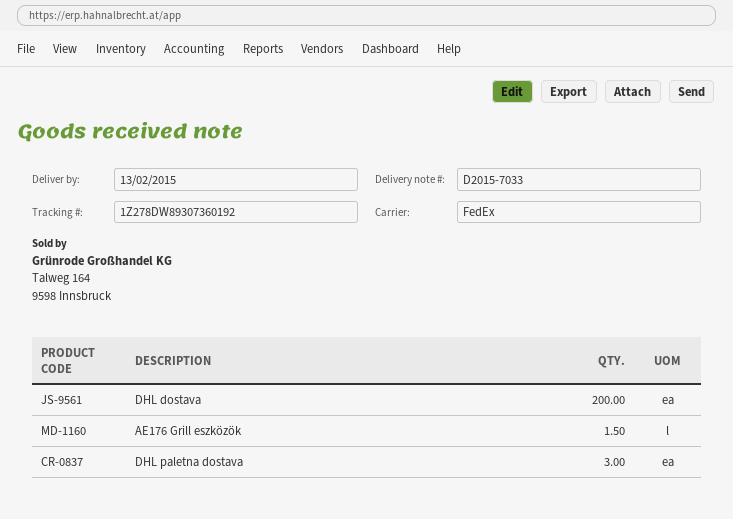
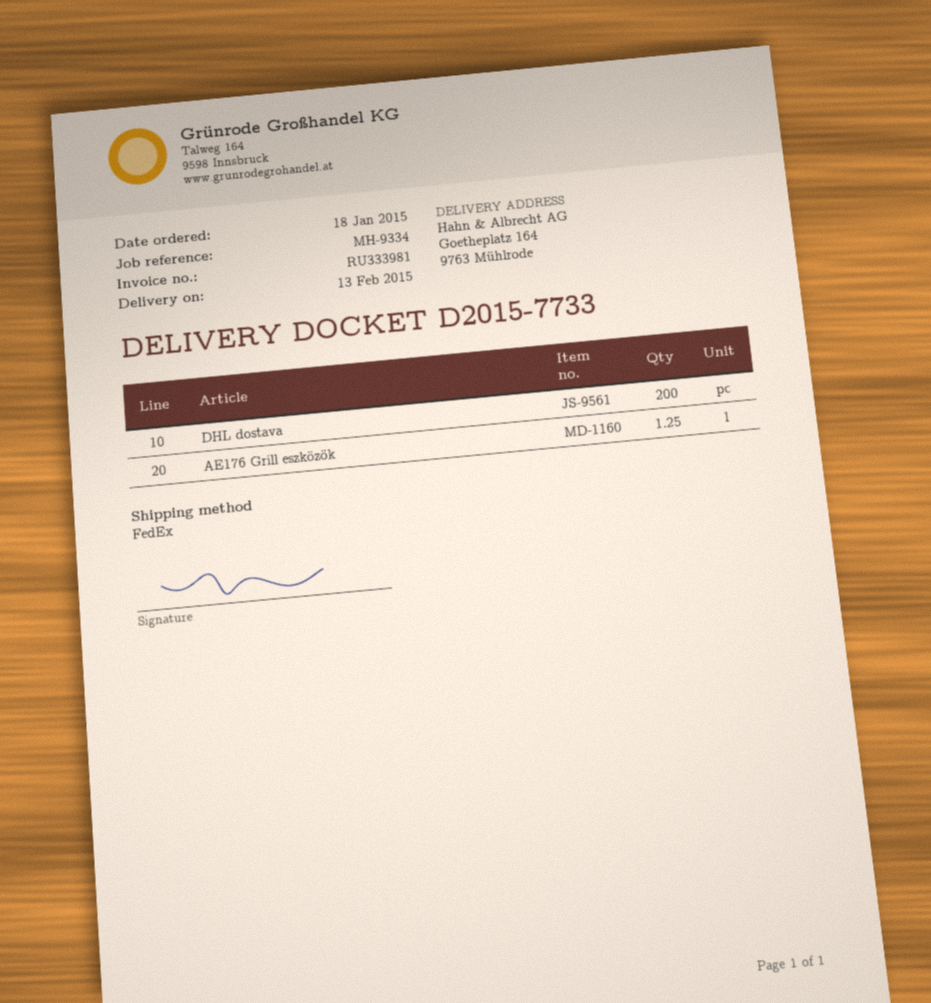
delivery note number: D2015-7033 -> D2015-7733
AE176 Grill eszközök: 1.5 -> 1.25
DHL paletna dostava: 3 -> none

